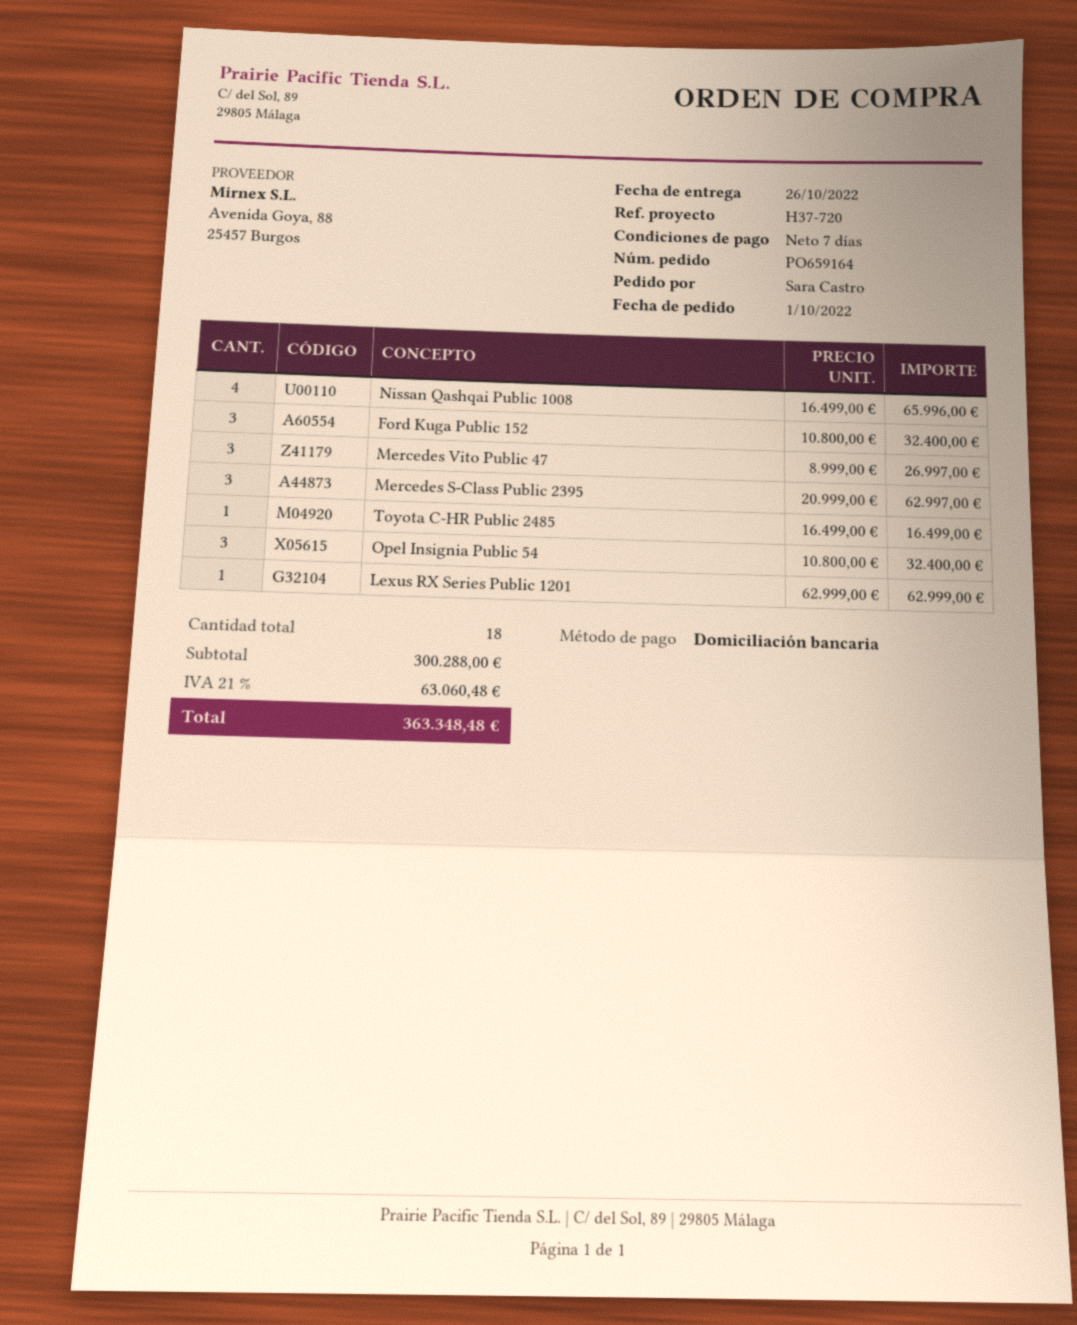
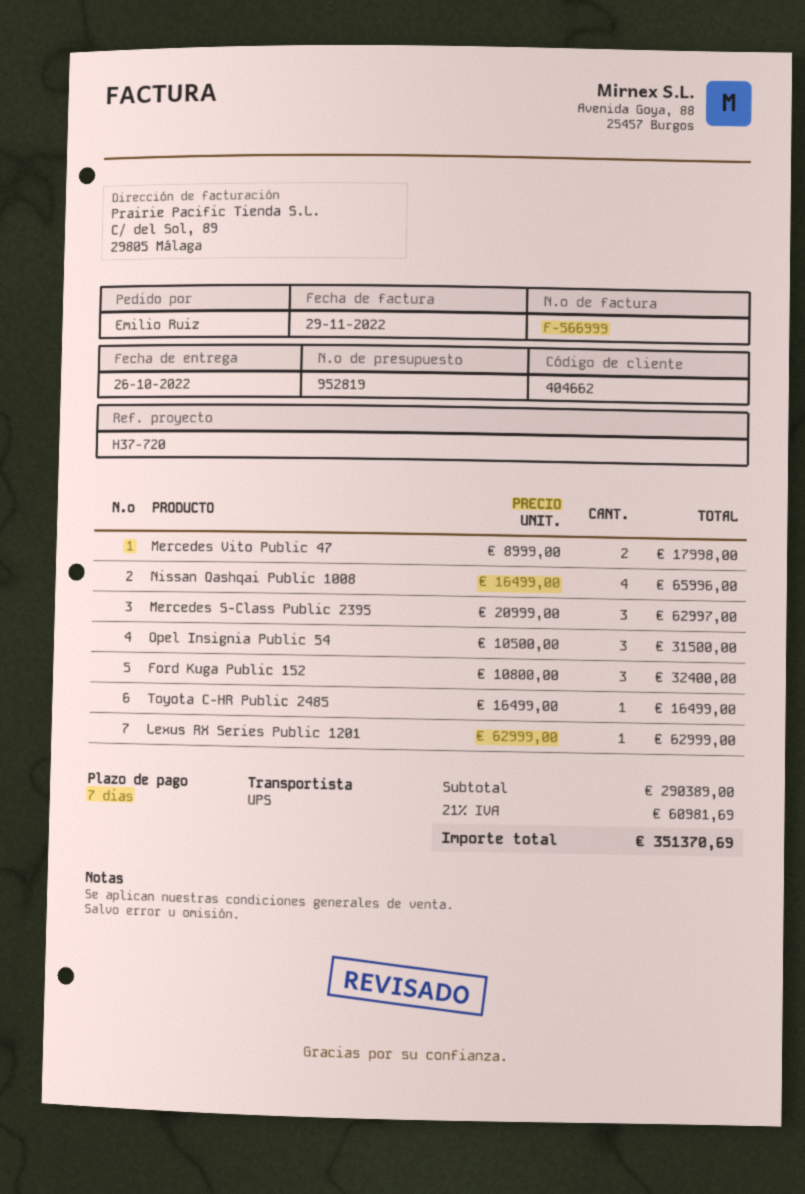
ordered by: Sara Castro -> Emilio Ruiz
Mercedes Vito Public 47: 3 x 8999.00 = 26997.00 -> 2 x 8999.00 = 17998.00
Opel Insignia Public 54: 3 x 10800.00 = 32400.00 -> 3 x 10500.00 = 31500.00
subtotal: 300288.00 -> 290389.00
tax: 21% = 63060.48 -> 21% = 60981.69
total: 363348.48 -> 351370.69

